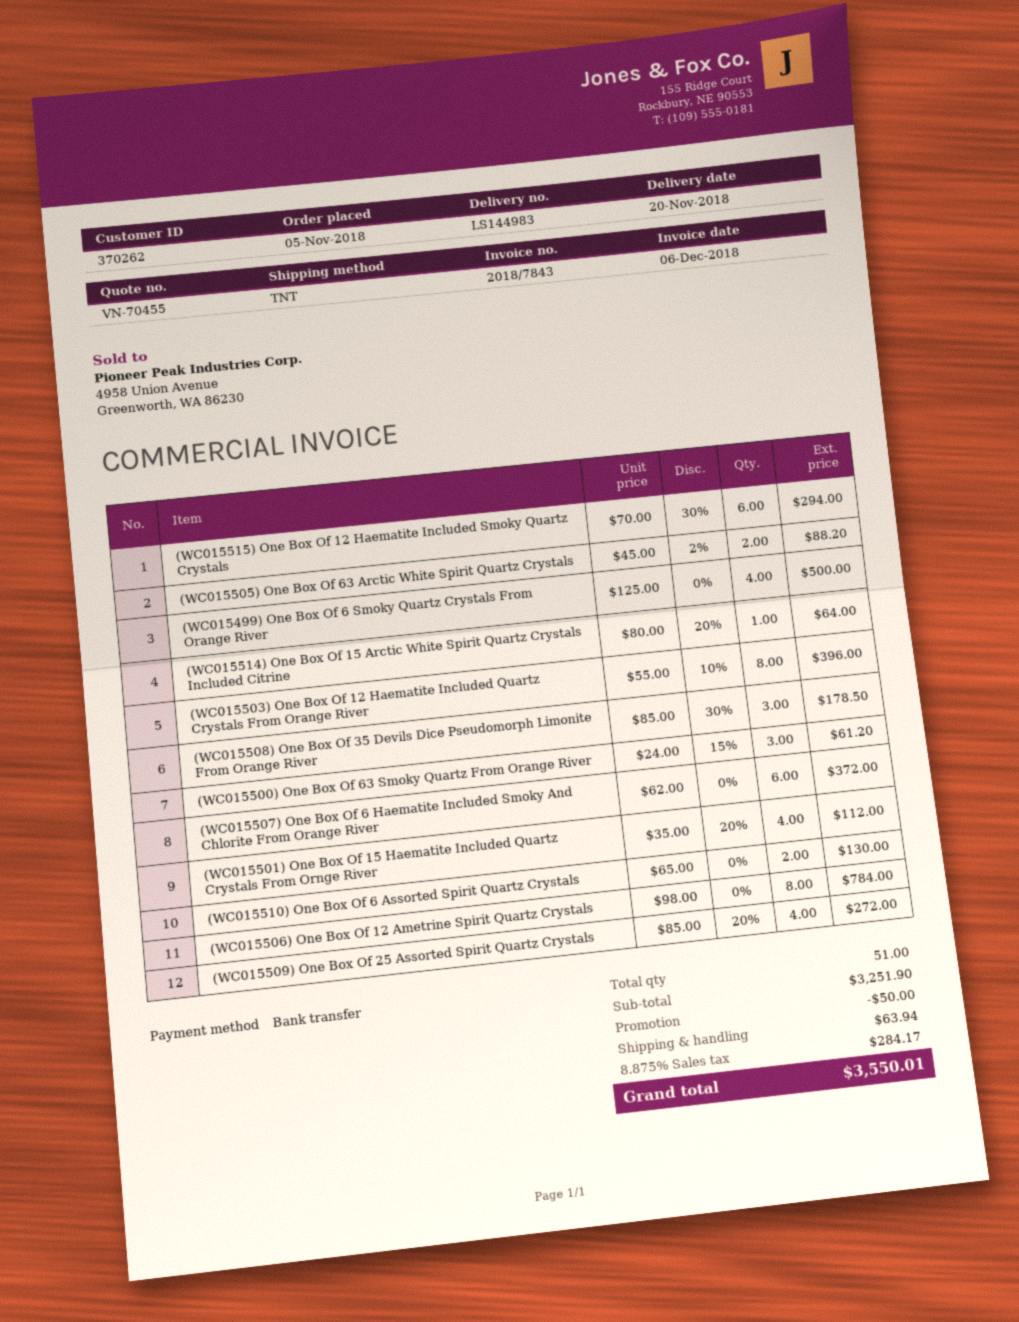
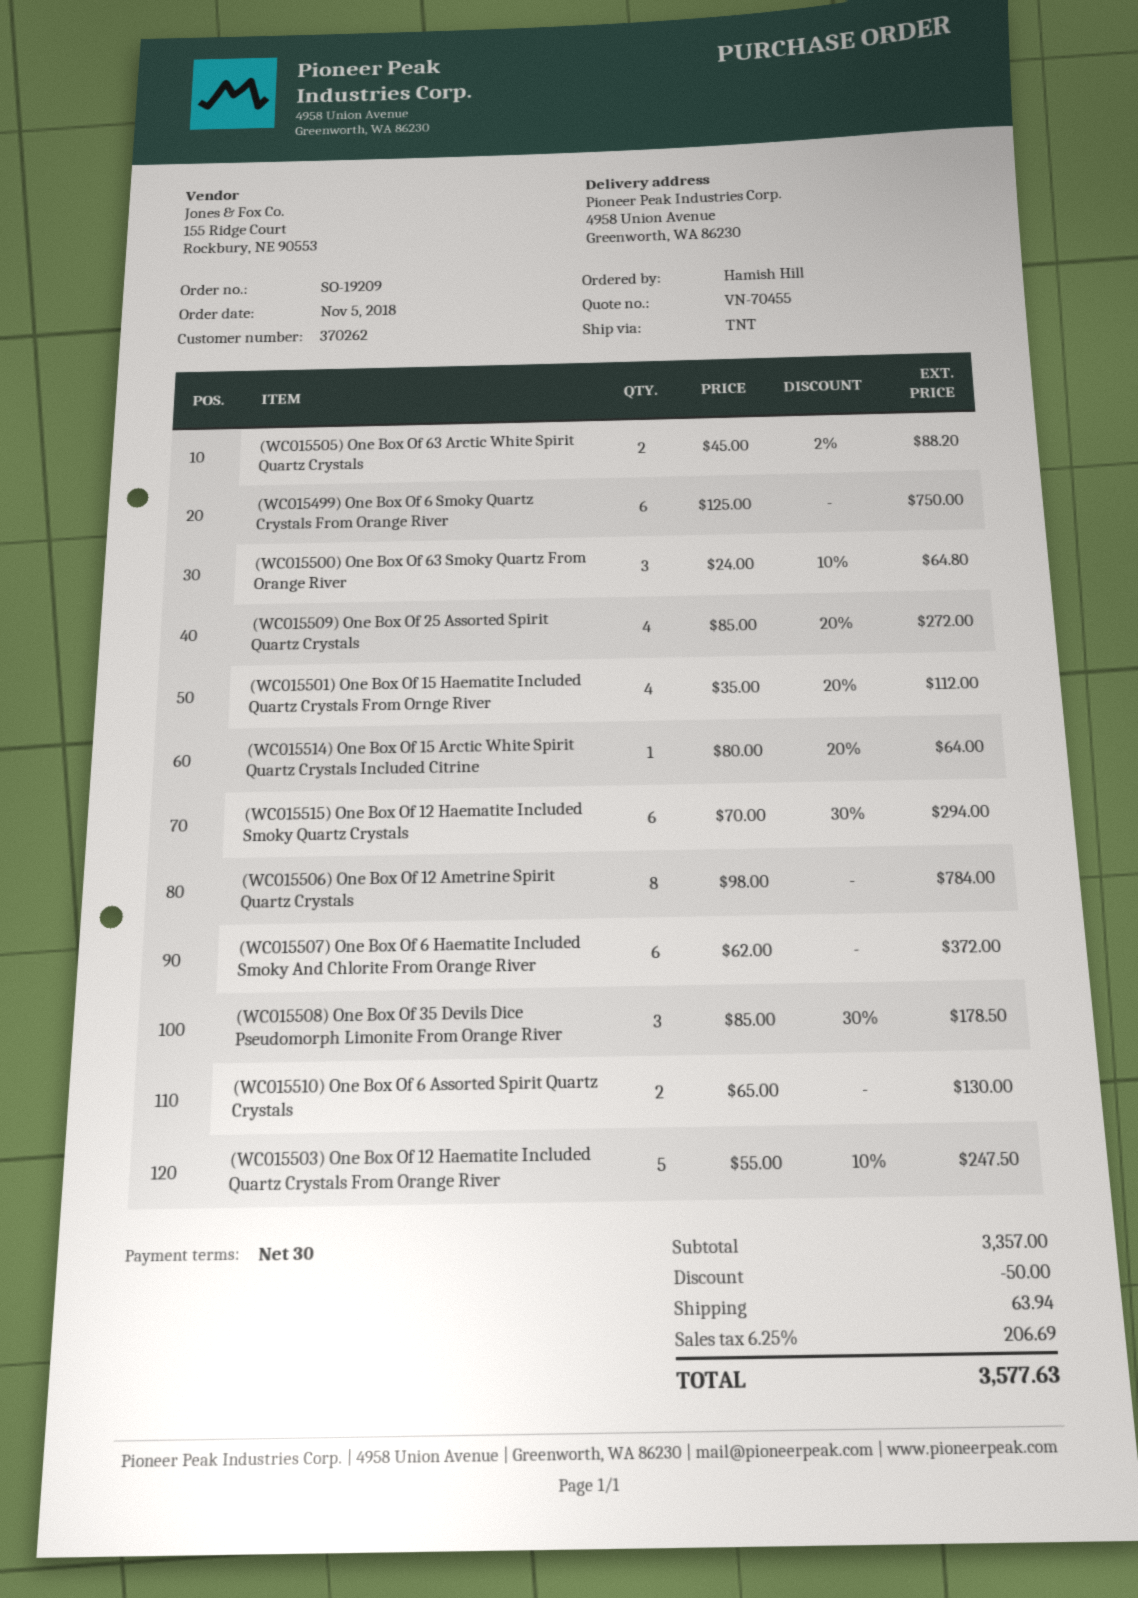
(WC015499) One Box Of 6 Smoky Quartz Crystals From Orange River: 4 x 125.00 = 500.00 -> 6 x 125.00 = 750.00
(WC015503) One Box Of 12 Haematite Included Quartz Crystals From Orange River: 8 x 55.00 - 10% = 396.00 -> 5 x 55.00 - 10% = 247.50
(WC015500) One Box Of 63 Smoky Quartz From Orange River: 3 x 24.00 - 15% = 61.20 -> 3 x 24.00 - 10% = 64.80
subtotal: 3251.90 -> 3357.00
tax: 8.875% = 284.17 -> 6.25% = 206.69
total: 3550.01 -> 3577.63

